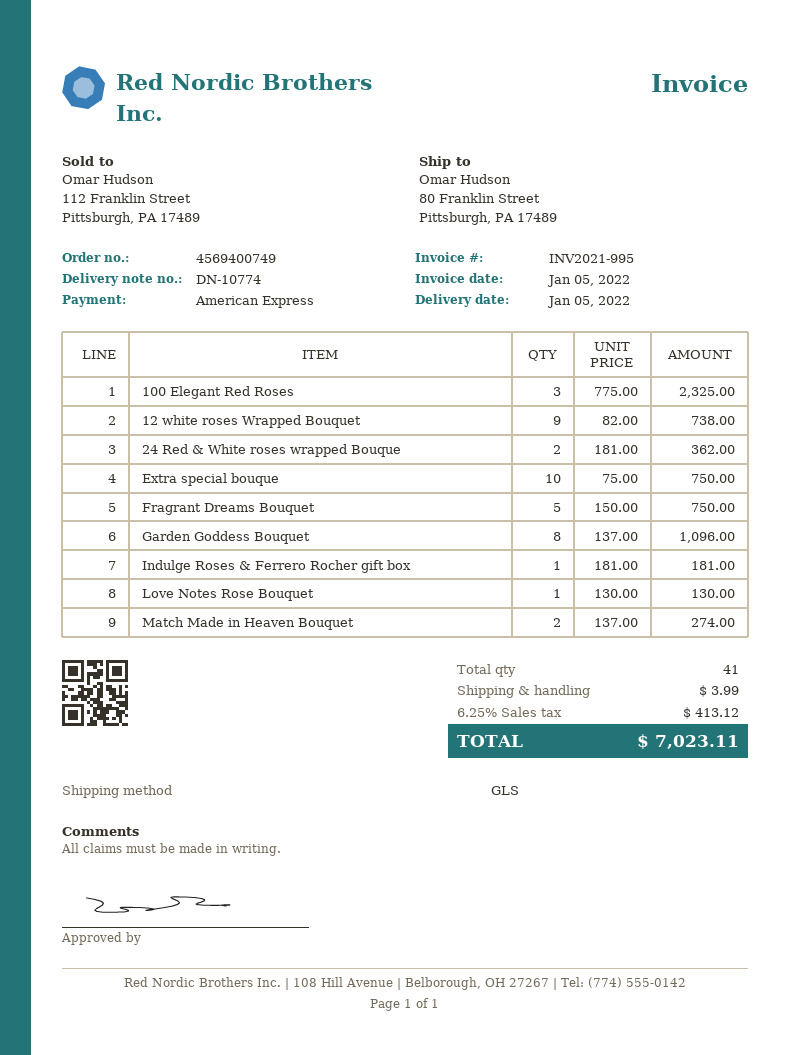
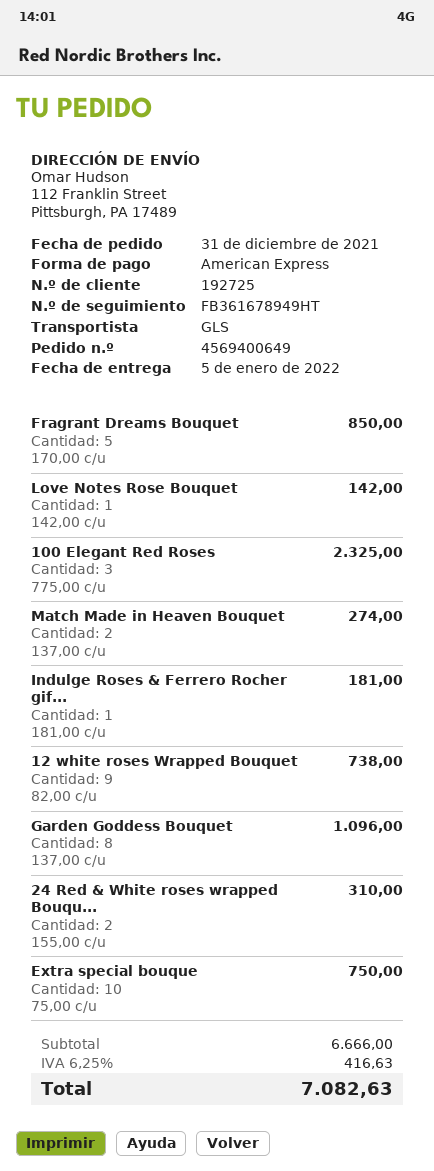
order number: 4569400749 -> 4569400649
ship to: 80 Franklin Street, Pittsburgh, PA 17489 -> 112 Franklin Street, Pittsburgh, PA 17489
24 Red & White roses wrapped Bouque: 2 x 181.00 = 362.00 -> 2 x 155.00 = 310.00
Fragrant Dreams Bouquet: 5 x 150.00 = 750.00 -> 5 x 170.00 = 850.00
Love Notes Rose Bouquet: 1 x 130.00 = 130.00 -> 1 x 142.00 = 142.00
shipping: 3.99 -> none
tax: 6.25% = 413.12 -> 6.25% = 416.63
total: 7023.11 -> 7082.63

